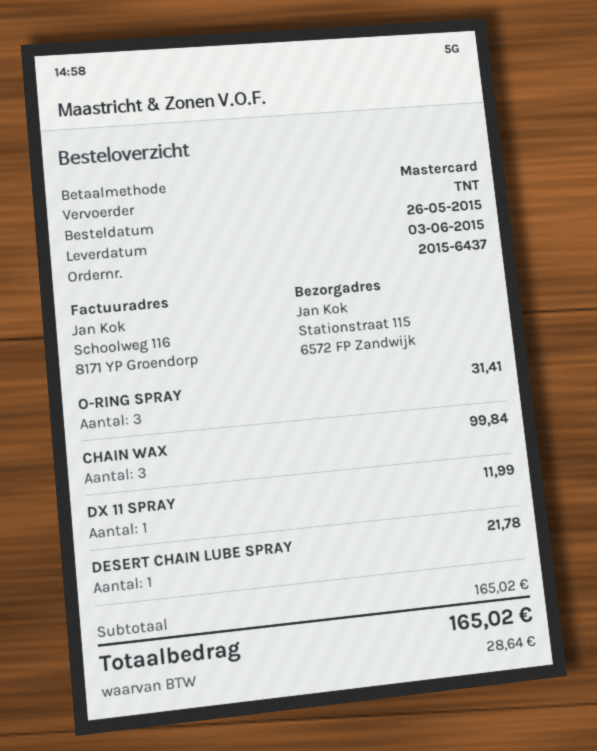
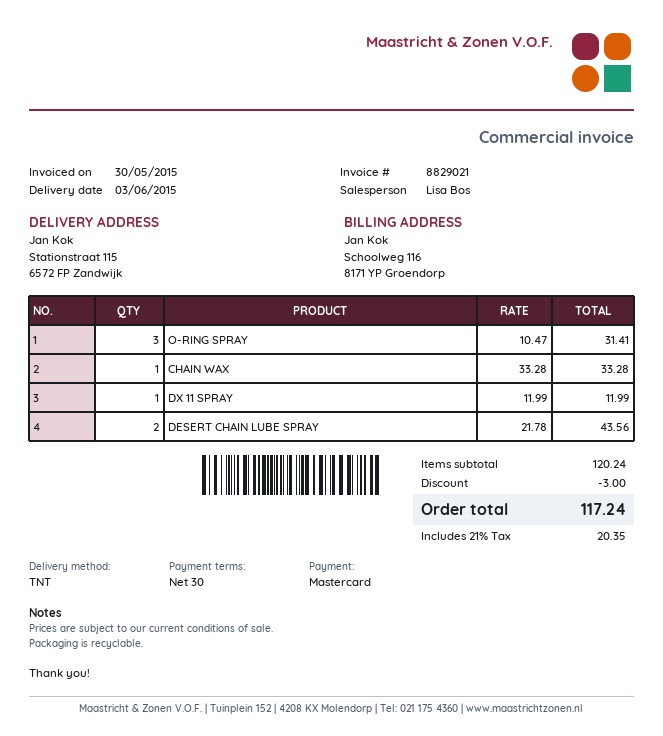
CHAIN WAX: 3 for 99.84 -> 1 for 33.28
DESERT CHAIN LUBE SPRAY: 1 for 21.78 -> 2 for 43.56
subtotal: 165.02 -> 120.24
discount: none -> 3.00
tax: 28.64 -> 20.35
total: 165.02 -> 117.24

